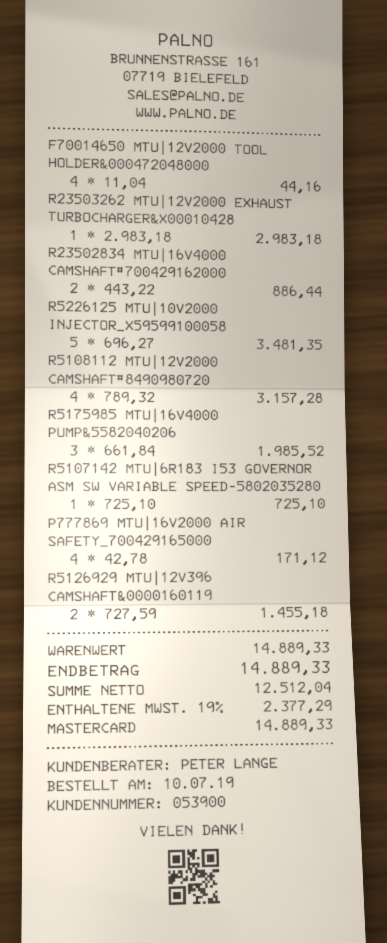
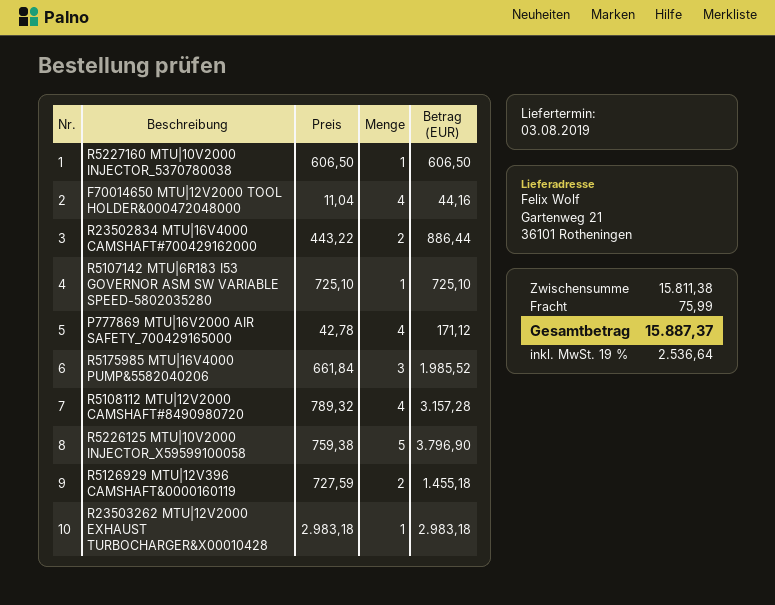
R5226125 MTU|10V2000 INJECTOR_X59599100058: 5 x 696.27 = 3481.35 -> 5 x 759.38 = 3796.90
R5227160 MTU|10V2000 INJECTOR_5370780038: none -> 1 x 606.50 = 606.50
subtotal: 14889.33 -> 15811.38
shipping: none -> 75.99
tax: 19% = 2377.29 -> 19% = 2536.64
total: 14889.33 -> 15887.37

